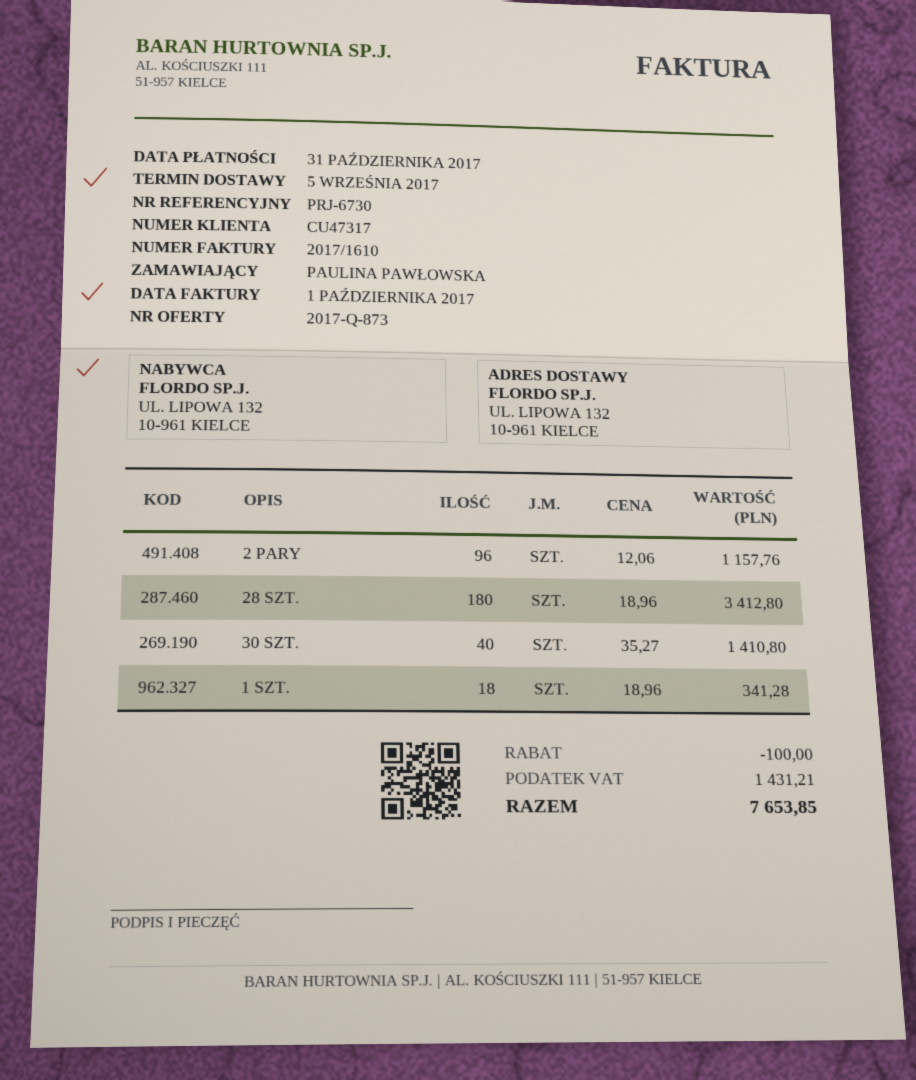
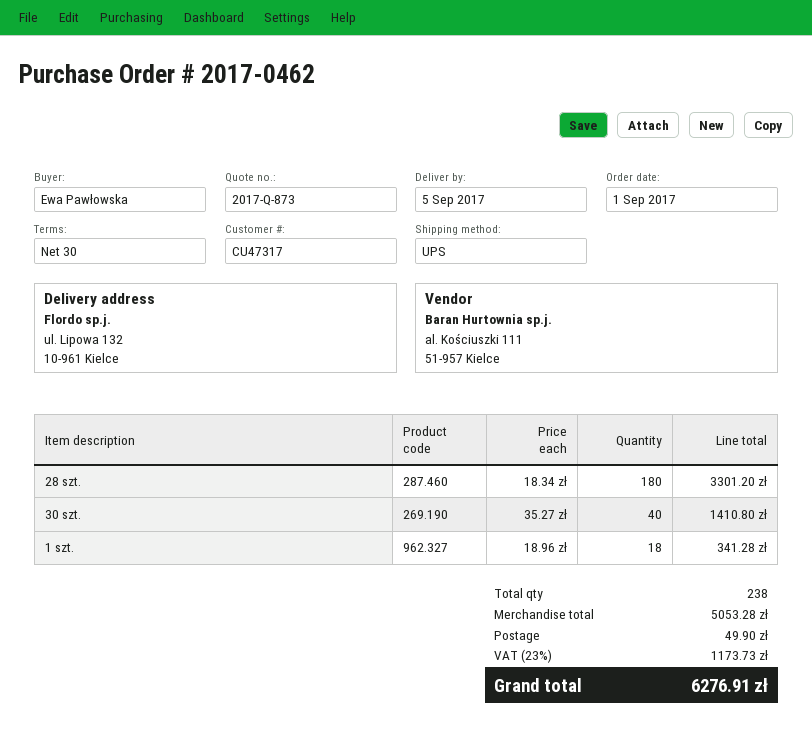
ordered by: PAULINA PAWŁOWSKA -> Ewa Pawłowska
2 PARY: 96 x 12.06 = 1157.76 -> none
28 SZT.: 180 x 18.96 = 3412.80 -> 180 x 18.34 = 3301.20
discount: 100.00 -> none
shipping: none -> 49.90
tax: 1431.21 -> 1173.73
total: 7653.85 -> 6276.91

